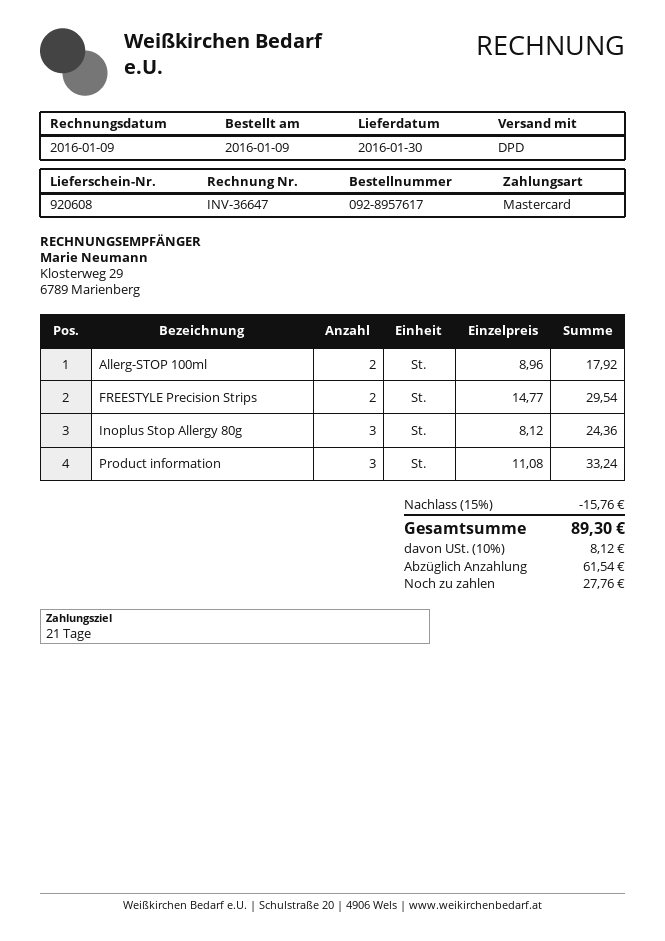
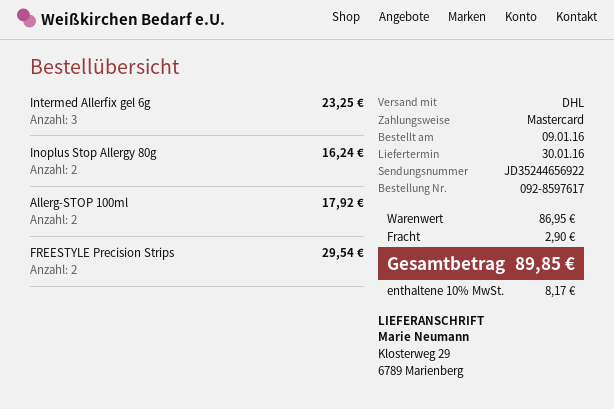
order number: 092-8957617 -> 092-8597617
shipping method: DPD -> DHL
Inoplus Stop Allergy 80g: 3 for 24.36 -> 2 for 16.24
Product information: 3 for 33.24 -> none
Intermed Allerfix gel 6g: none -> 3 for 23.25
discount: 15% = 15.76 -> none
shipping: none -> 2.90
tax: 10% = 8.12 -> 10% = 8.17
total: 89.30 -> 89.85

